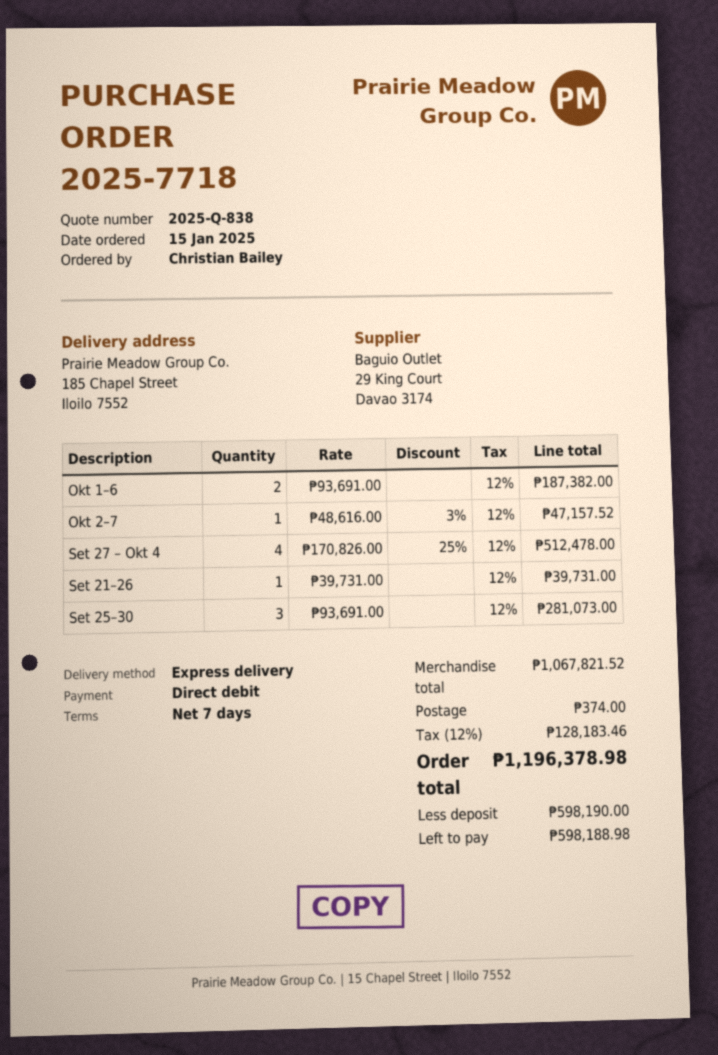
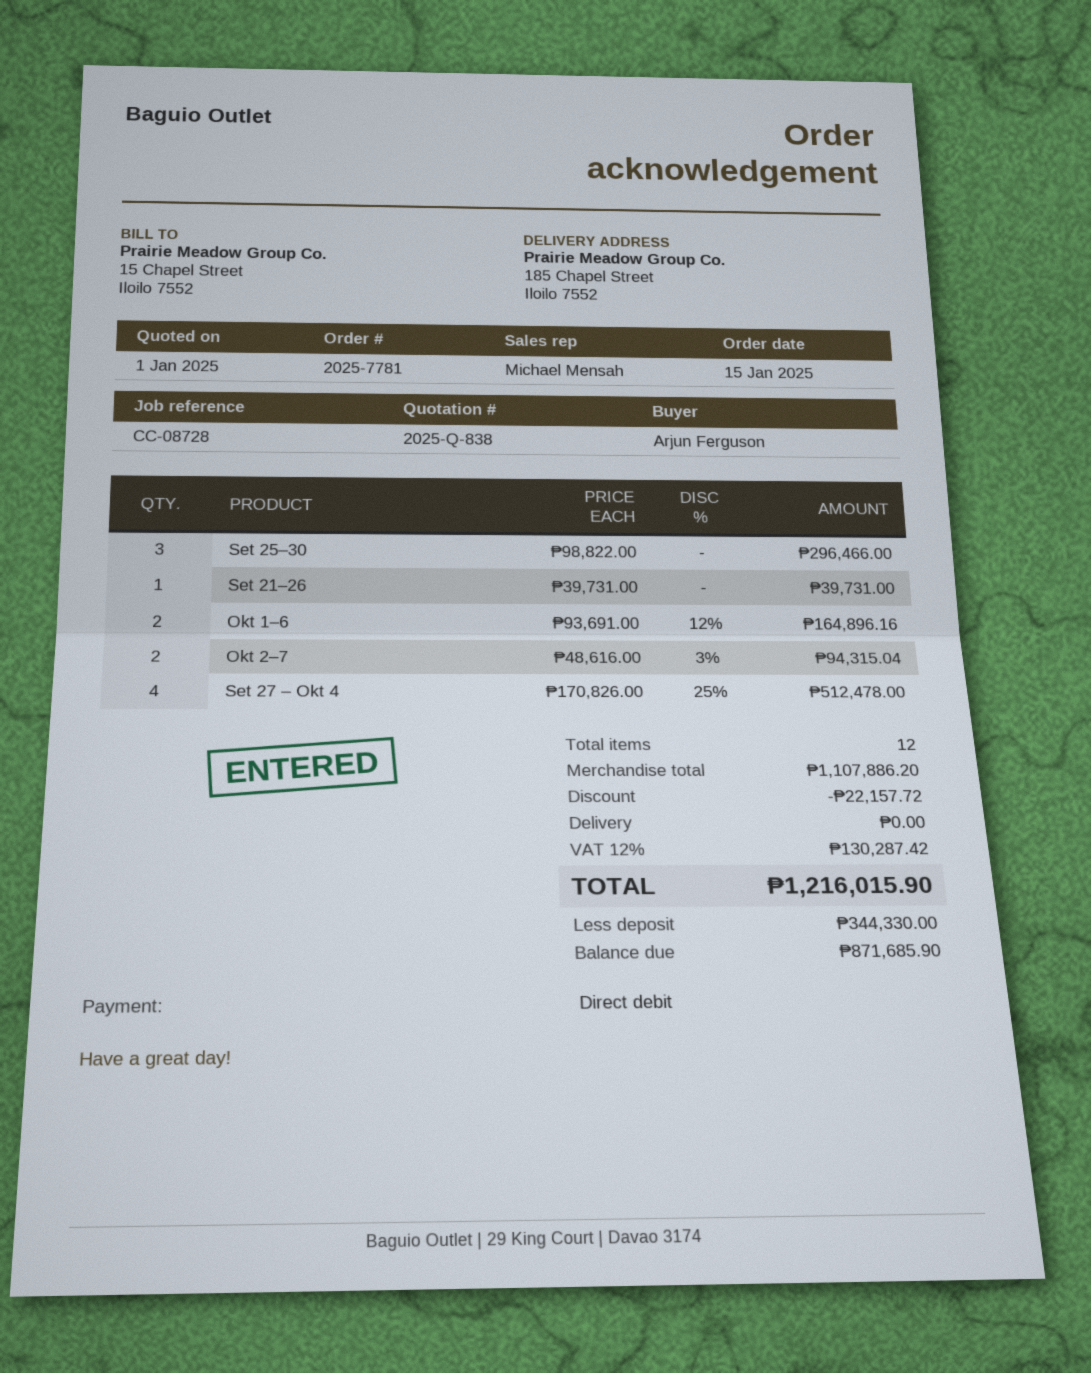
order number: 2025-7718 -> 2025-7781
ordered by: Christian Bailey -> Arjun Ferguson
Okt 1–6: 2 x 93691.00 = 187382.00 -> 2 x 93691.00 - 12% = 164896.16
Okt 2–7: 1 x 48616.00 - 3% = 47157.52 -> 2 x 48616.00 - 3% = 94315.04
Set 25–30: 3 x 93691.00 = 281073.00 -> 3 x 98822.00 = 296466.00
subtotal: 1067821.52 -> 1107886.20
discount: none -> 22157.72
shipping: 374.00 -> 0.00
tax: 12% = 128183.46 -> 12% = 130287.42
total: 1196378.98 -> 1216015.90
deposit: 598190.00 -> 344330.00
balance: 598188.98 -> 871685.90

